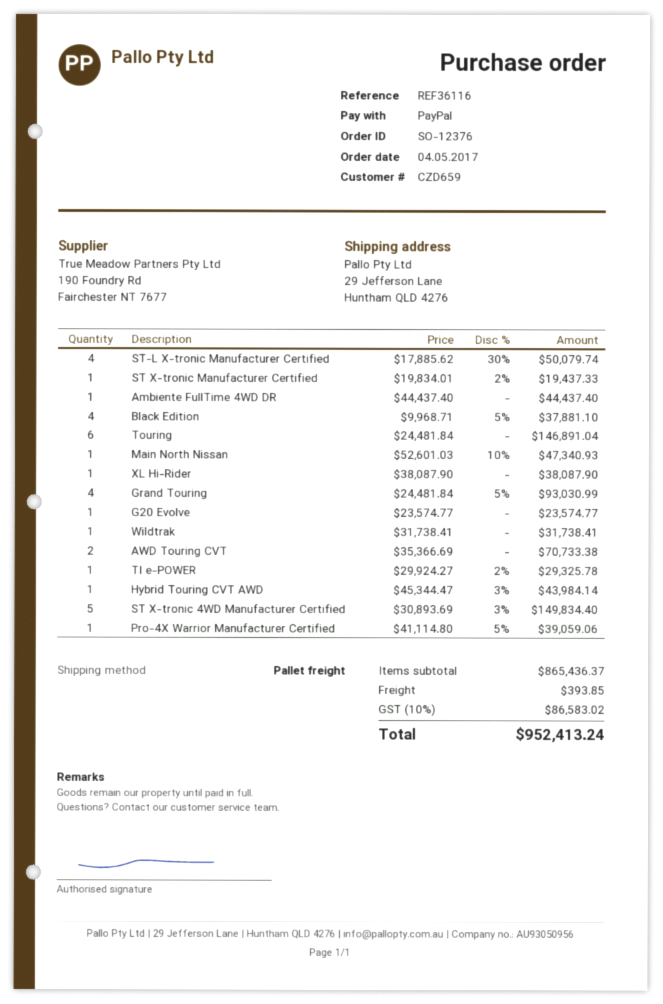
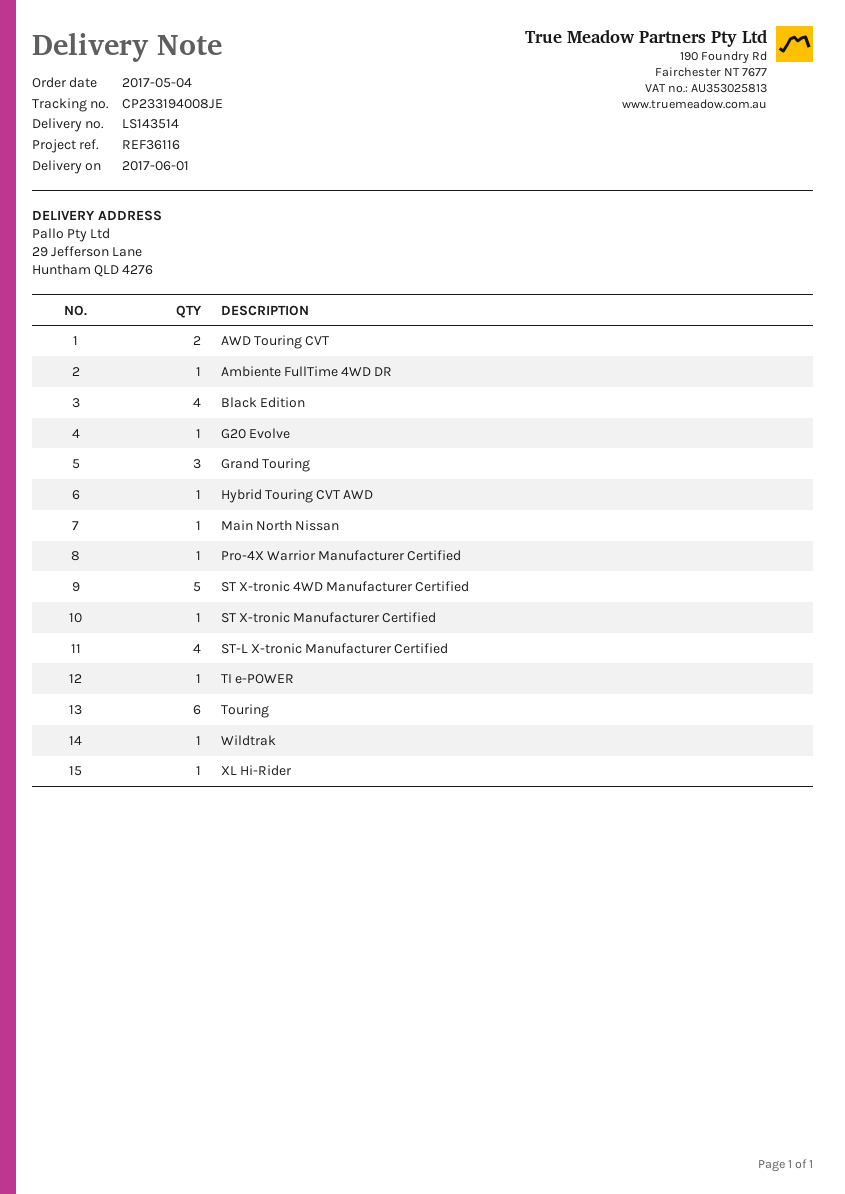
Grand Touring: 4 -> 3

